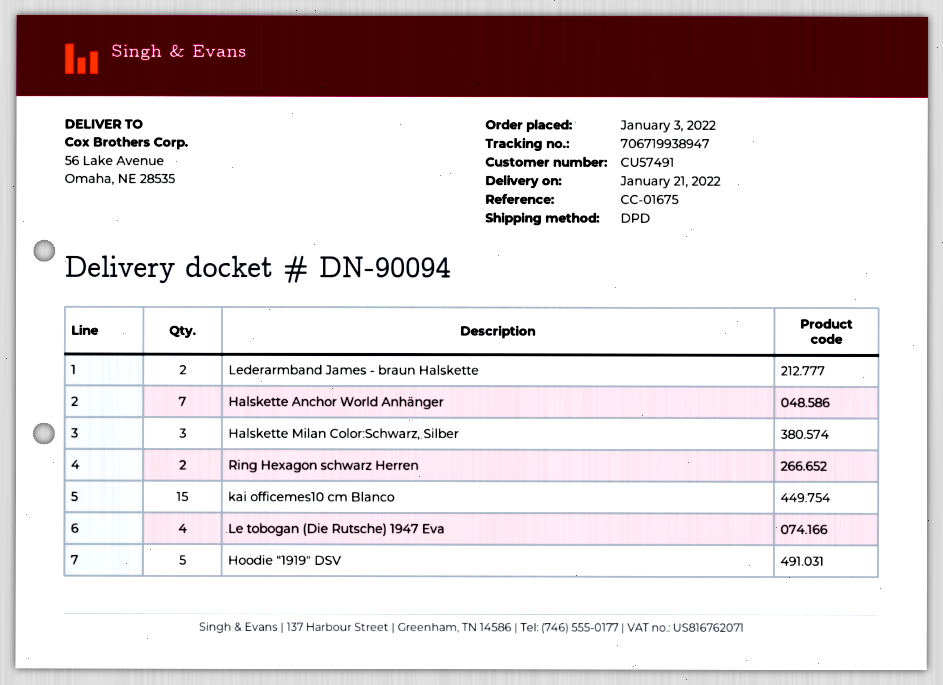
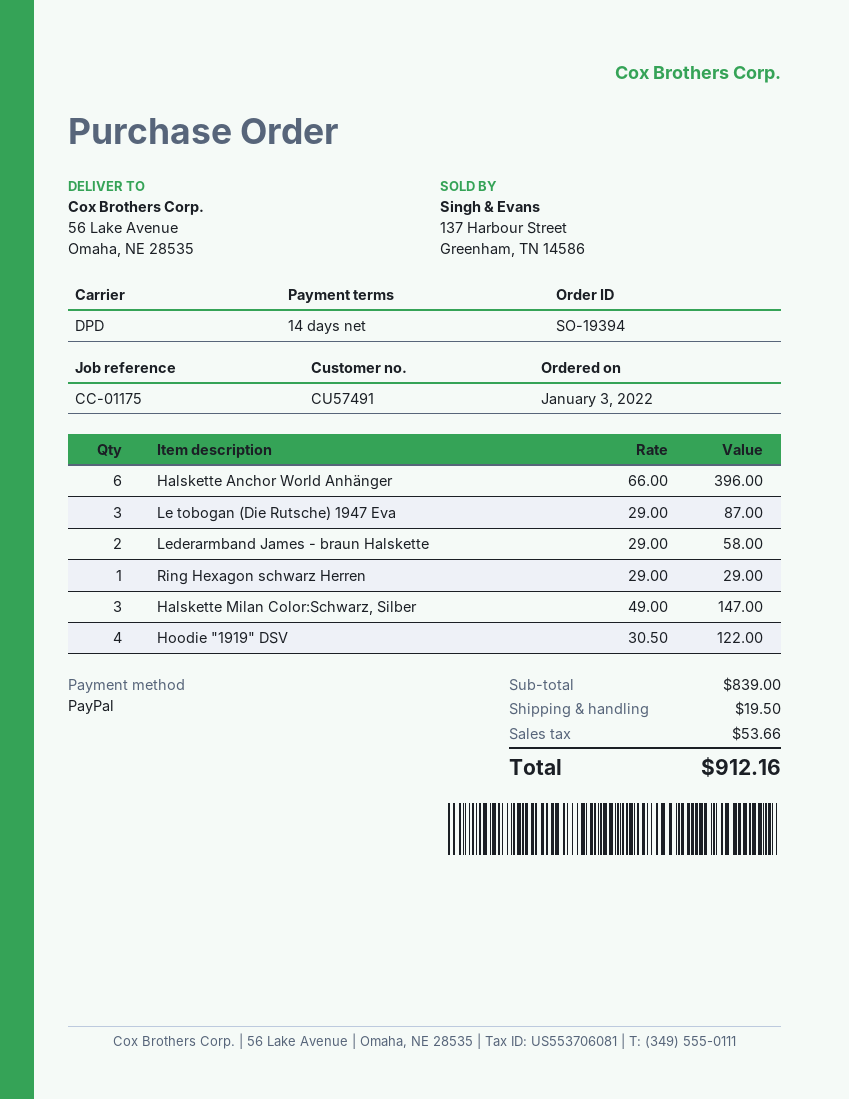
reference: CC-01675 -> CC-01175
Halskette Anchor World Anhänger: 7 -> 6
Ring Hexagon schwarz Herren: 2 -> 1
kai officemes10 cm Blanco: 15 -> none
Le tobogan (Die Rutsche) 1947 Eva: 4 -> 3
Hoodie "1919" DSV: 5 -> 4

